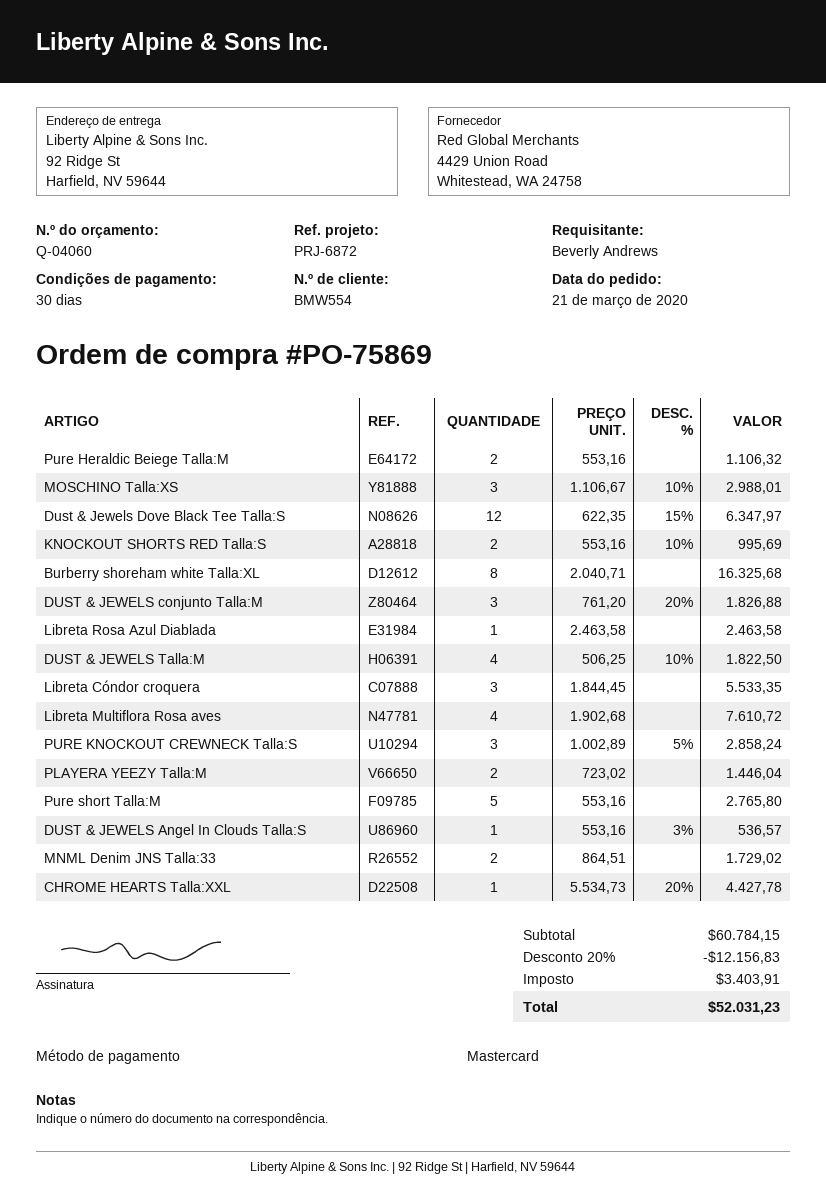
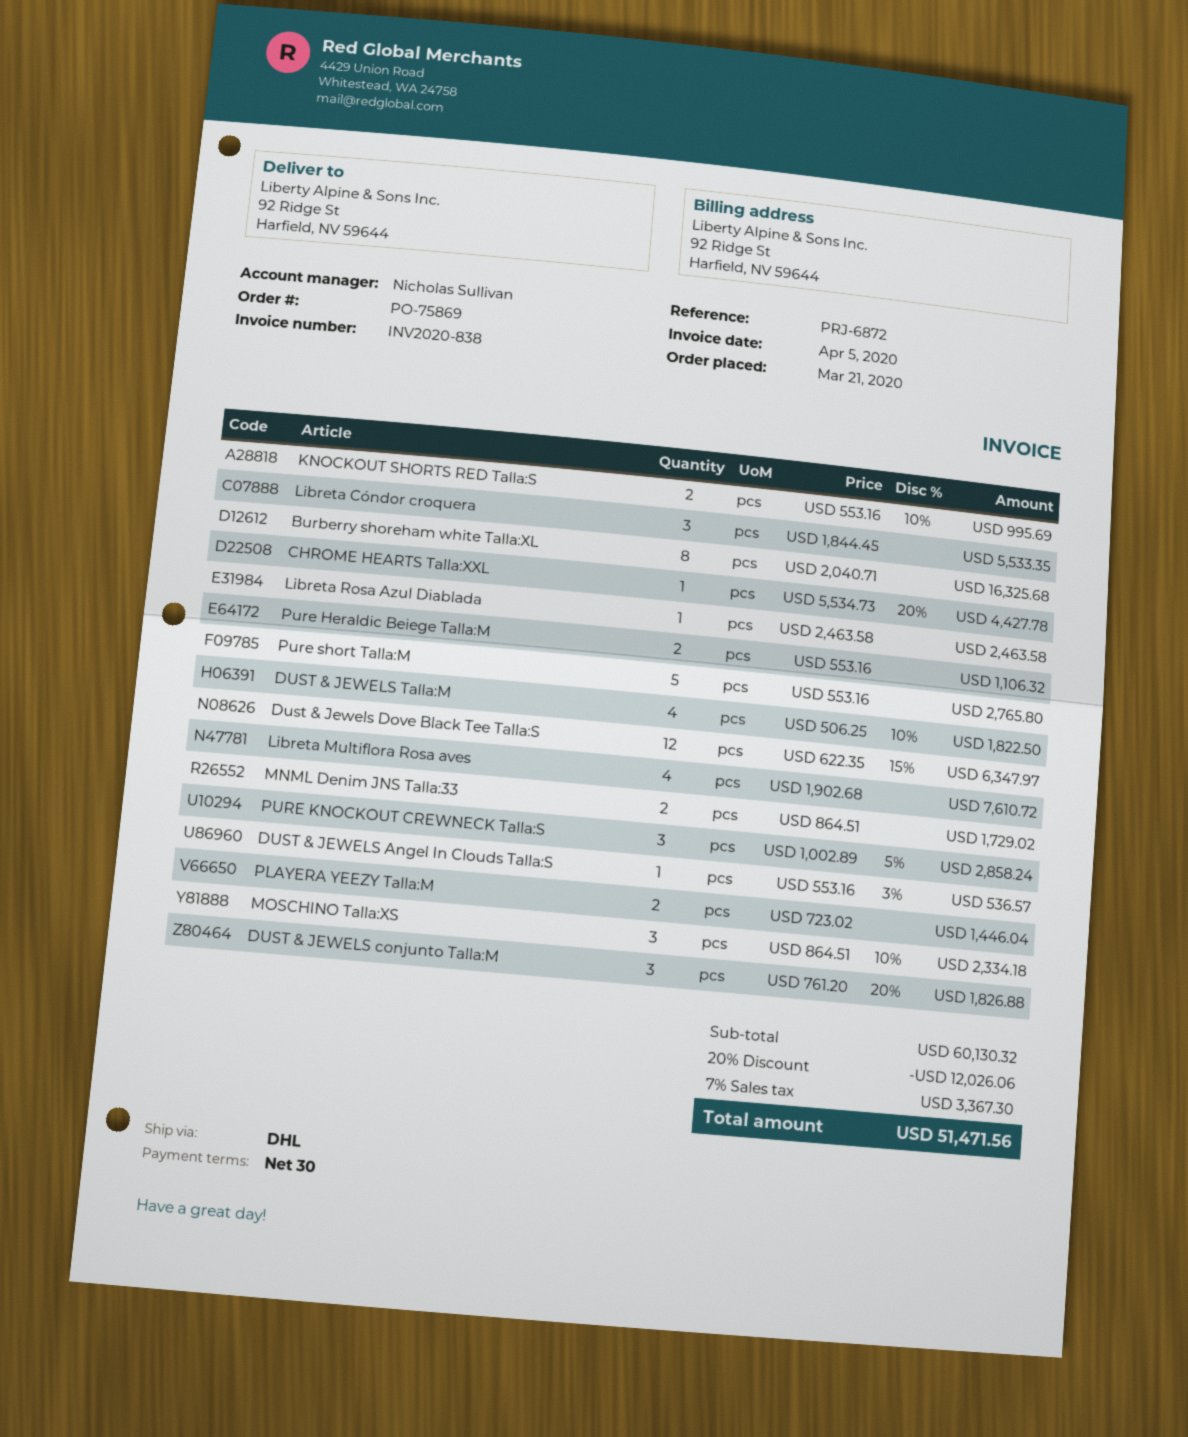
MOSCHINO Talla:XS: 3 x 1106.67 - 10% = 2988.01 -> 3 x 864.51 - 10% = 2334.18
subtotal: 60784.15 -> 60130.32
discount: 20% = 12156.83 -> 20% = 12026.06
tax: 3403.91 -> 3367.30
total: 52031.23 -> 51471.56

